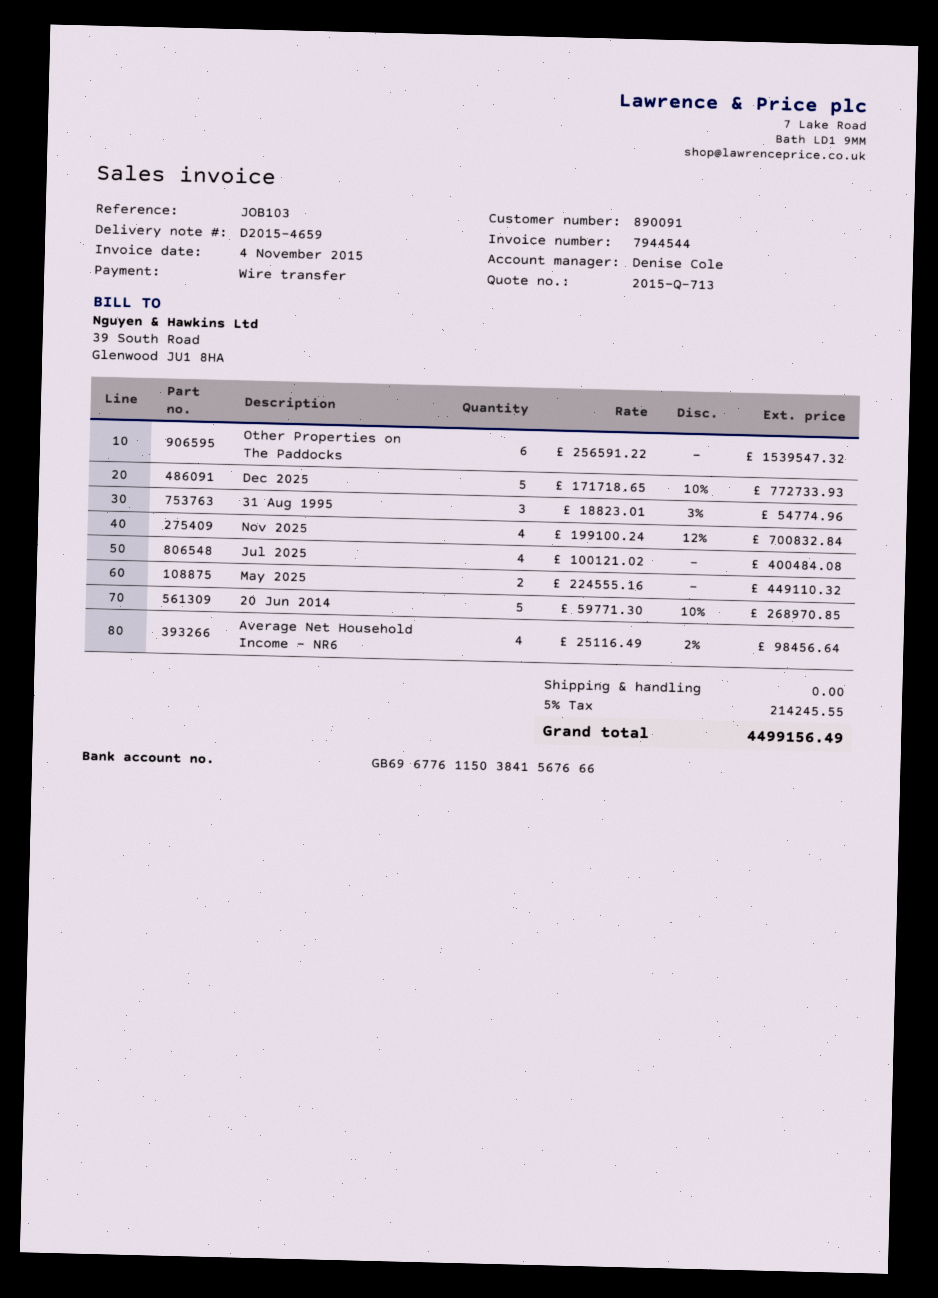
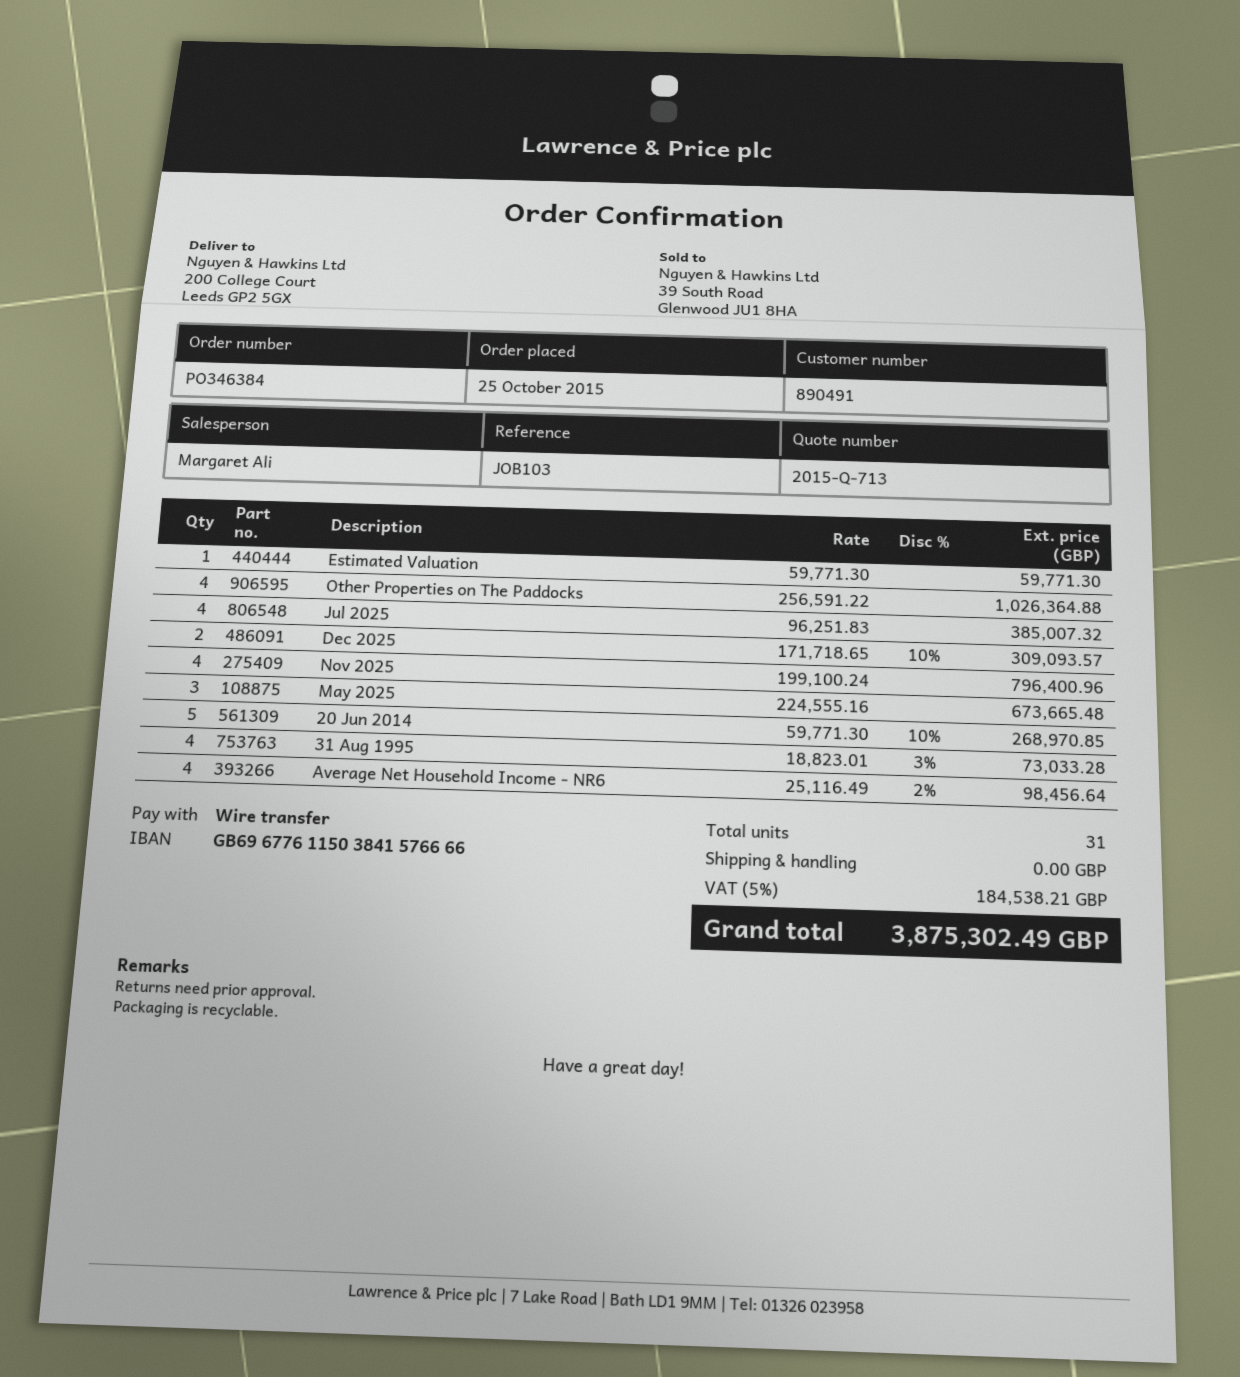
customer number: 890091 -> 890491
sales rep: Denise Cole -> Margaret Ali
bank account: GB69677611503841567666 -> GB69677611503841576666
Other Properties on The Paddocks: 6 x 256591.22 = 1539547.32 -> 4 x 256591.22 = 1026364.88
Dec 2025: 5 x 171718.65 - 10% = 772733.93 -> 2 x 171718.65 - 10% = 309093.57
31 Aug 1995: 3 x 18823.01 - 3% = 54774.96 -> 4 x 18823.01 - 3% = 73033.28
Nov 2025: 4 x 199100.24 - 12% = 700832.84 -> 4 x 199100.24 = 796400.96
Jul 2025: 4 x 100121.02 = 400484.08 -> 4 x 96251.83 = 385007.32
May 2025: 2 x 224555.16 = 449110.32 -> 3 x 224555.16 = 673665.48
Estimated Valuation: none -> 1 x 59771.30 = 59771.30
tax: 5% = 214245.55 -> 5% = 184538.21
total: 4499156.49 -> 3875302.49

